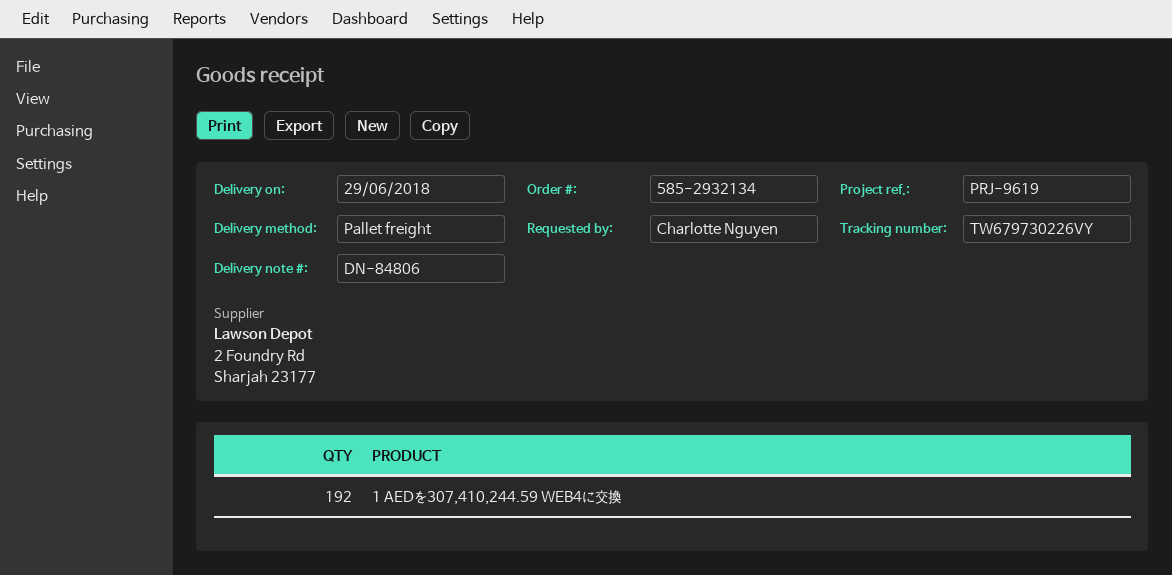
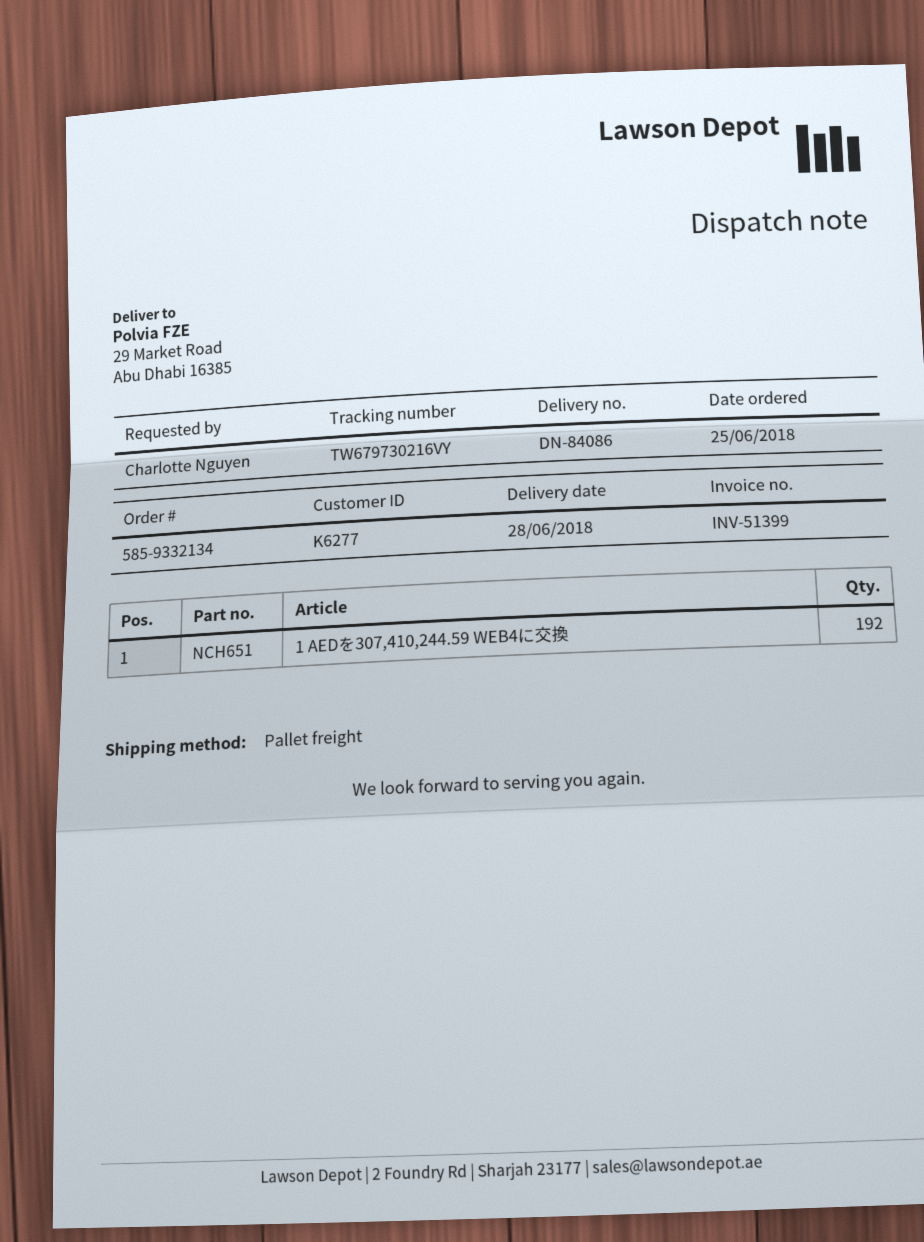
order number: 585-2932134 -> 585-9332134
delivery note number: DN-84806 -> DN-84086
delivery date: 2018-06-29 -> 2018-06-28
tracking number: TW679730226VY -> TW679730216VY

